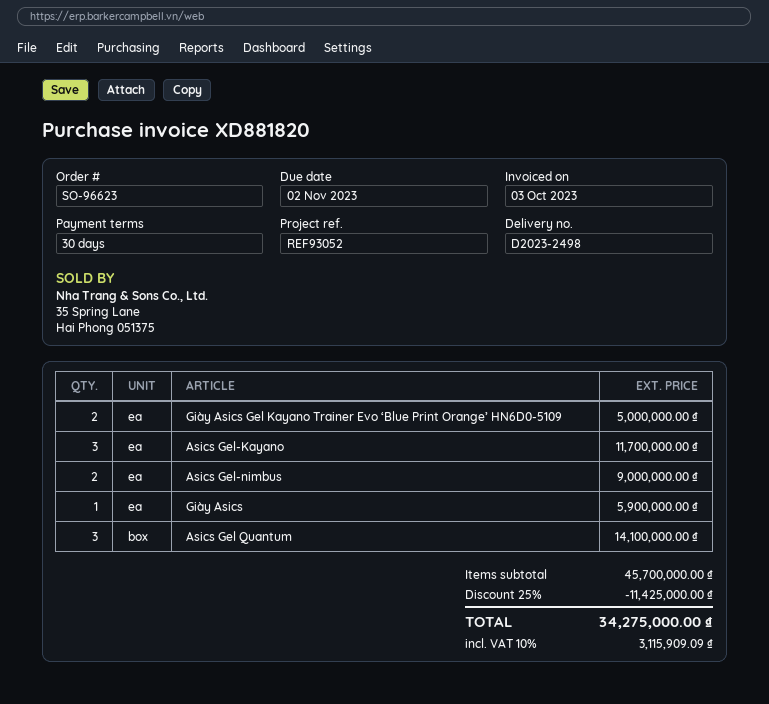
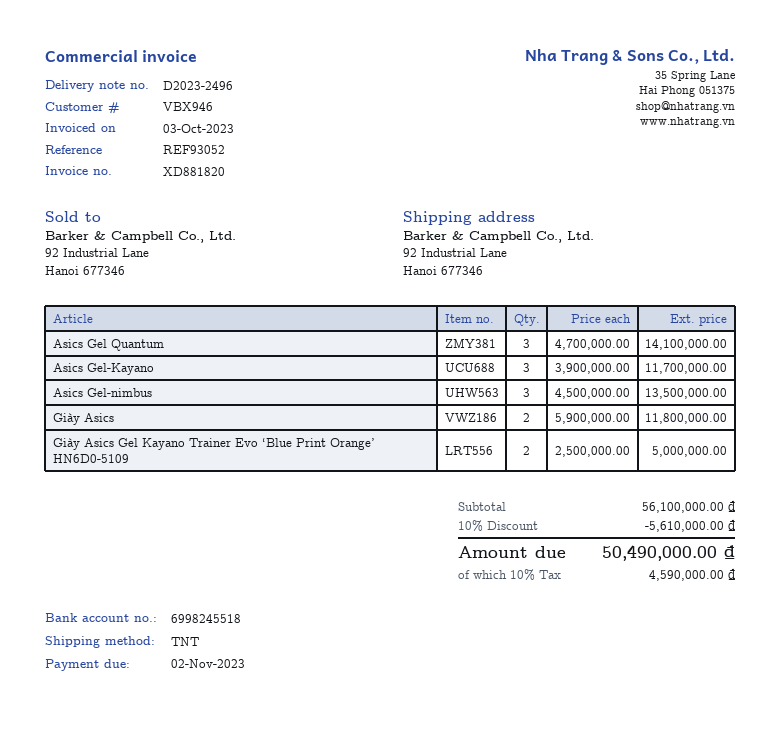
delivery note number: D2023-2498 -> D2023-2496
Asics Gel-nimbus: 2 for 9000000.00 -> 3 for 13500000.00
Giày Asics: 1 for 5900000.00 -> 2 for 11800000.00
subtotal: 45700000.00 -> 56100000.00
discount: 25% = 11425000.00 -> 10% = 5610000.00
tax: 10% = 3115909.09 -> 10% = 4590000.00
total: 34275000.00 -> 50490000.00

